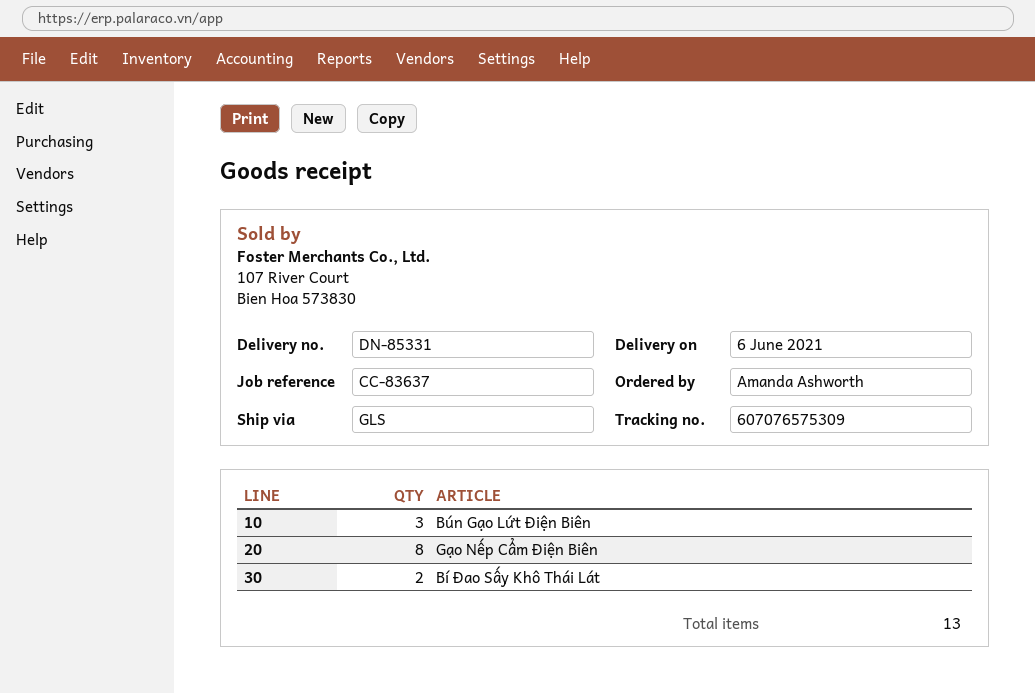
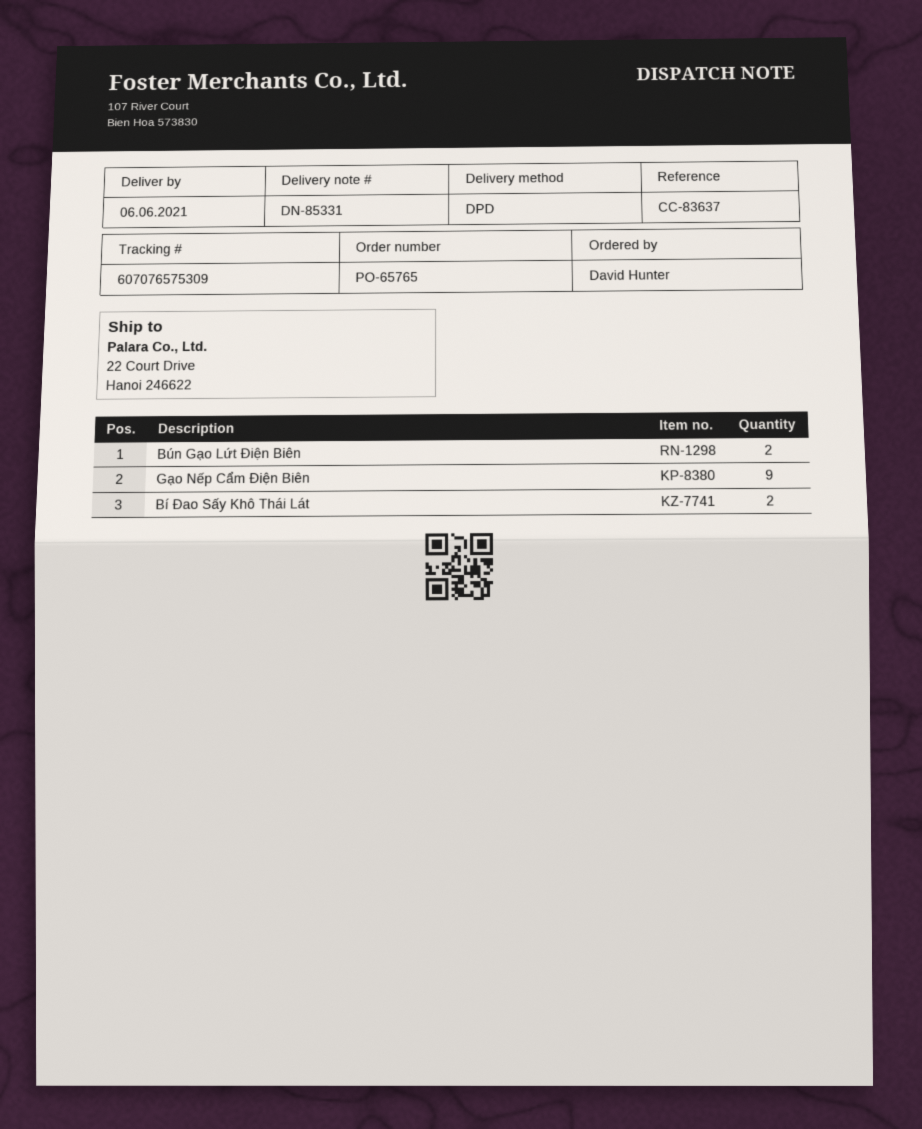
ordered by: Amanda Ashworth -> David Hunter
shipping method: GLS -> DPD
Bún Gạo Lứt Điện Biên: 3 -> 2
Gạo Nếp Cẩm Điện Biên: 8 -> 9

